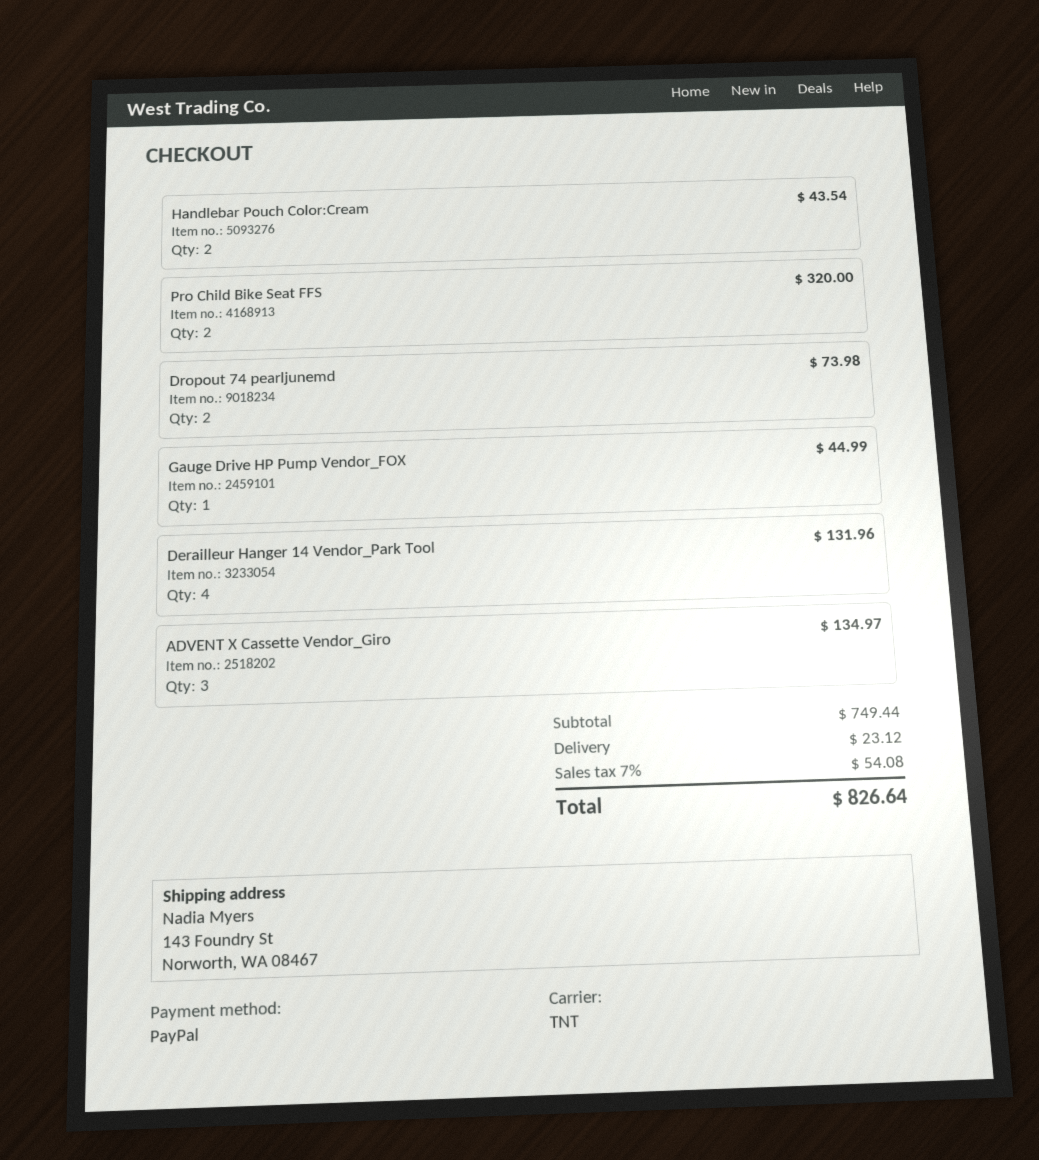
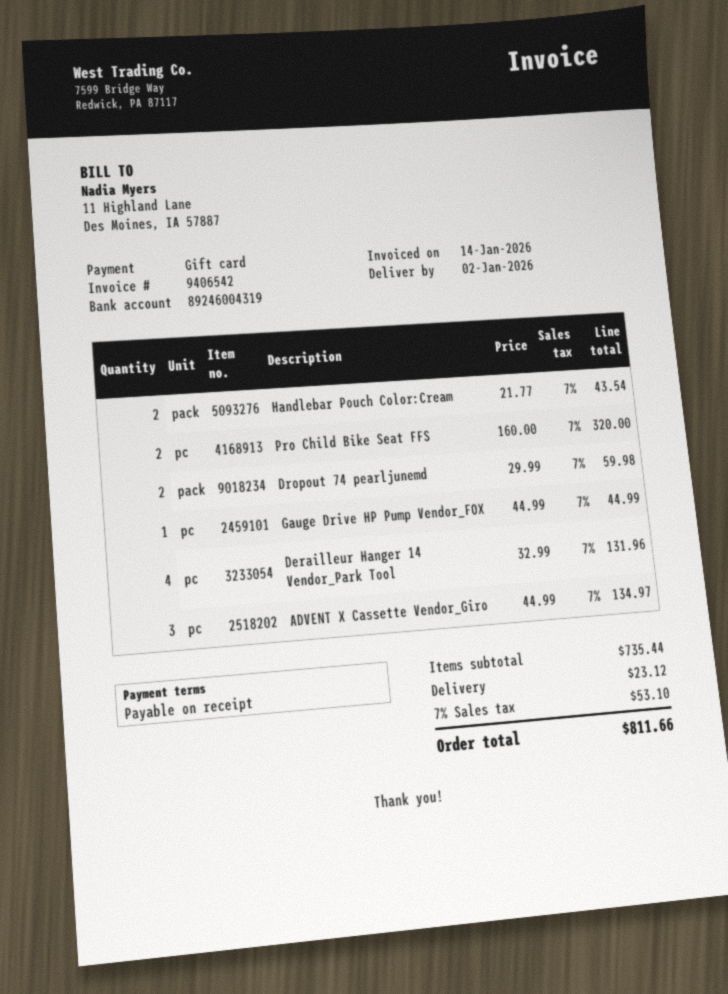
payment method: PayPal -> gift card
Dropout 74 pearljunemd: 2 for 73.98 -> 2 for 59.98
subtotal: 749.44 -> 735.44
tax: 7% = 54.08 -> 7% = 53.10
total: 826.64 -> 811.66

